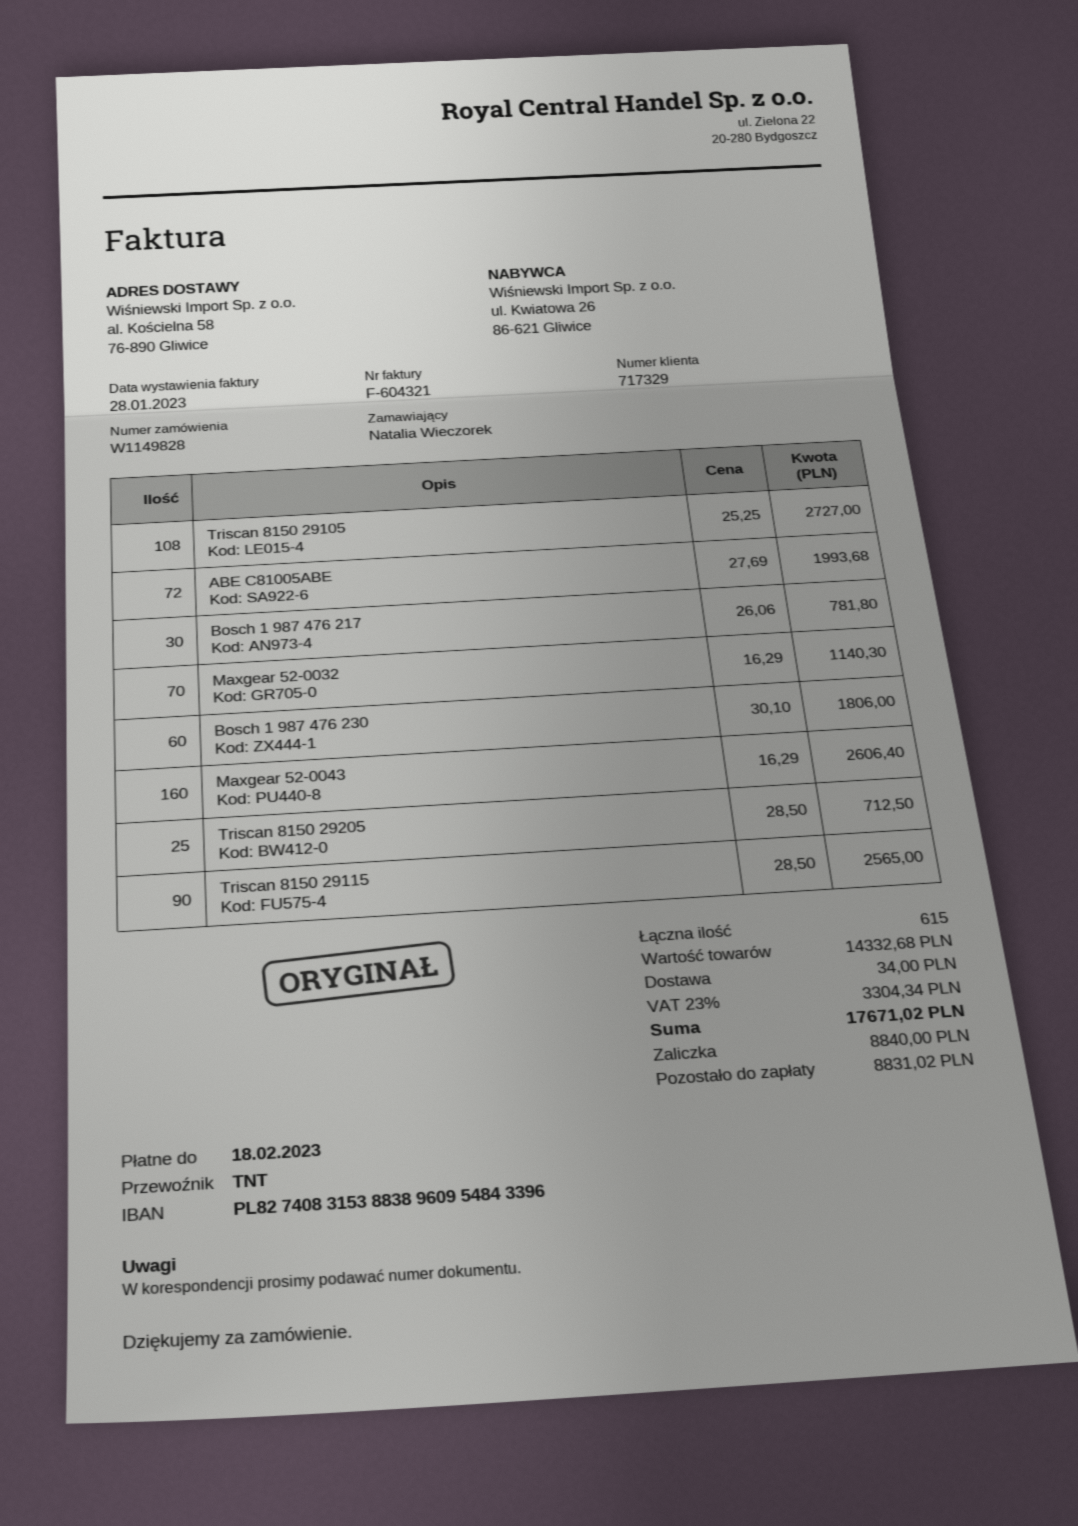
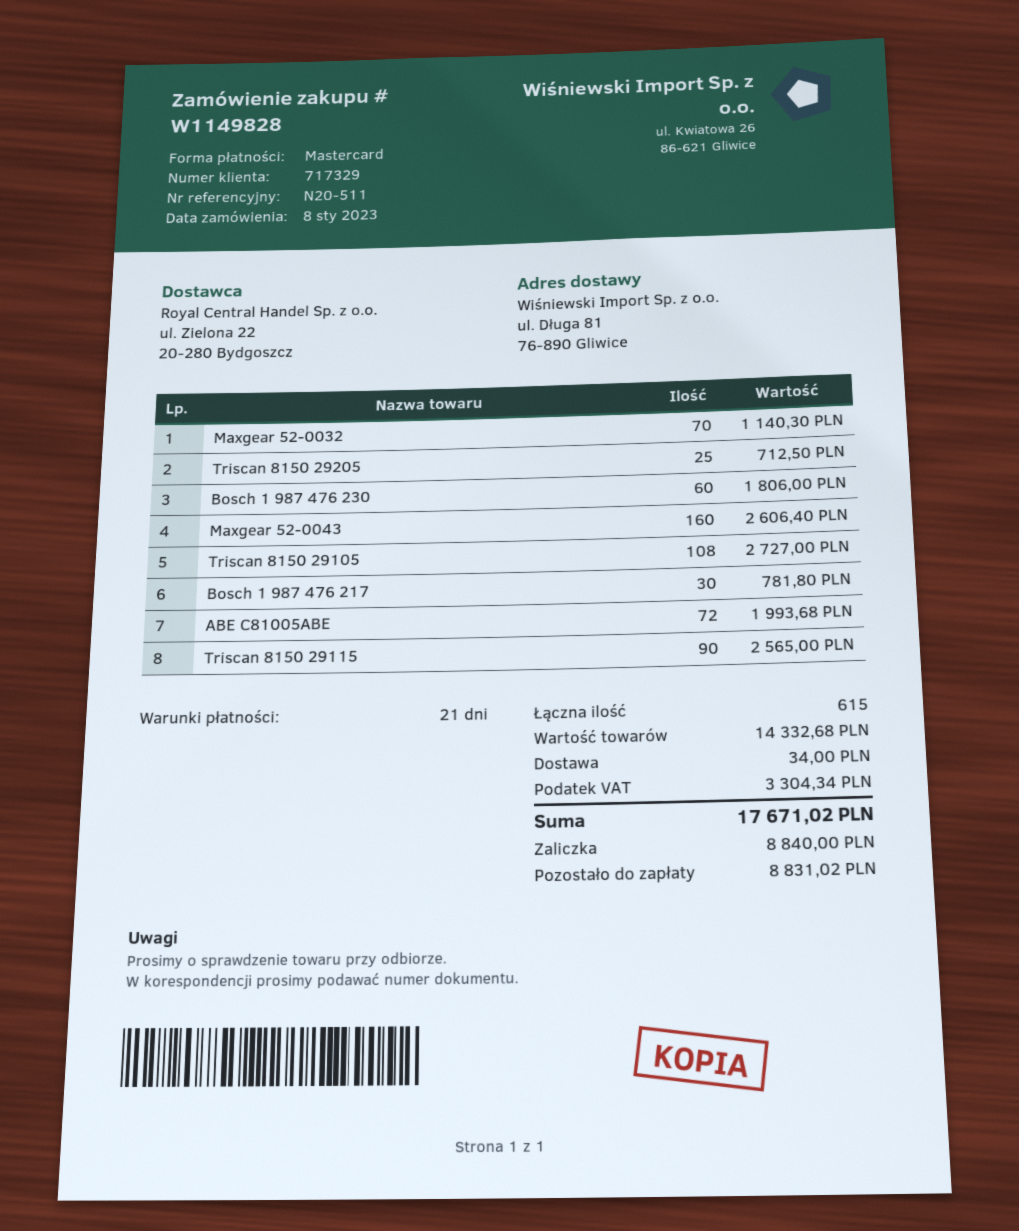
ship to: al. Kościelna 58, 76-890 Gliwice -> ul. Długa 81, 76-890 Gliwice

